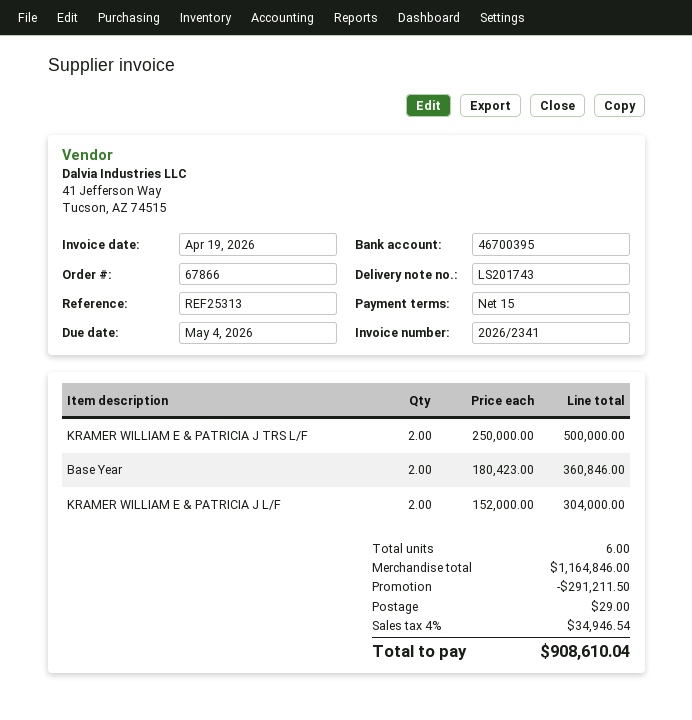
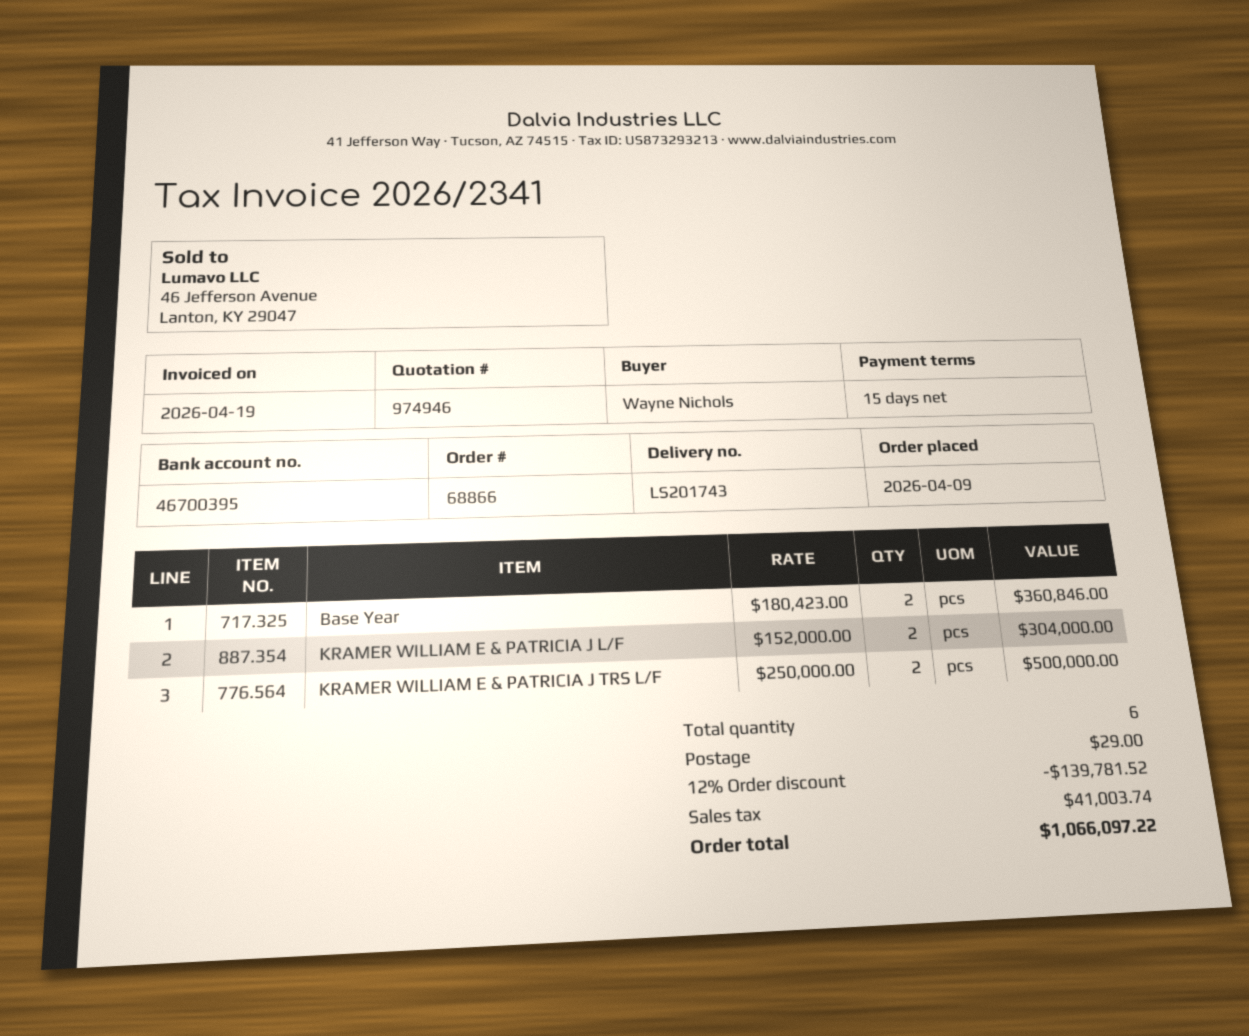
order number: 67866 -> 68866
discount: 291211.50 -> 139781.52
tax: 34946.54 -> 41003.74
total: 908610.04 -> 1066097.22

